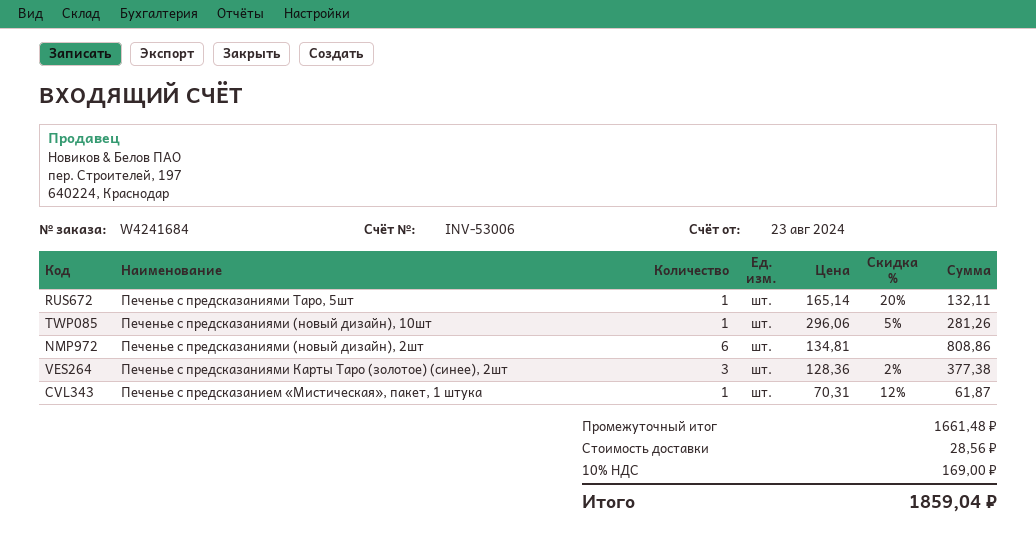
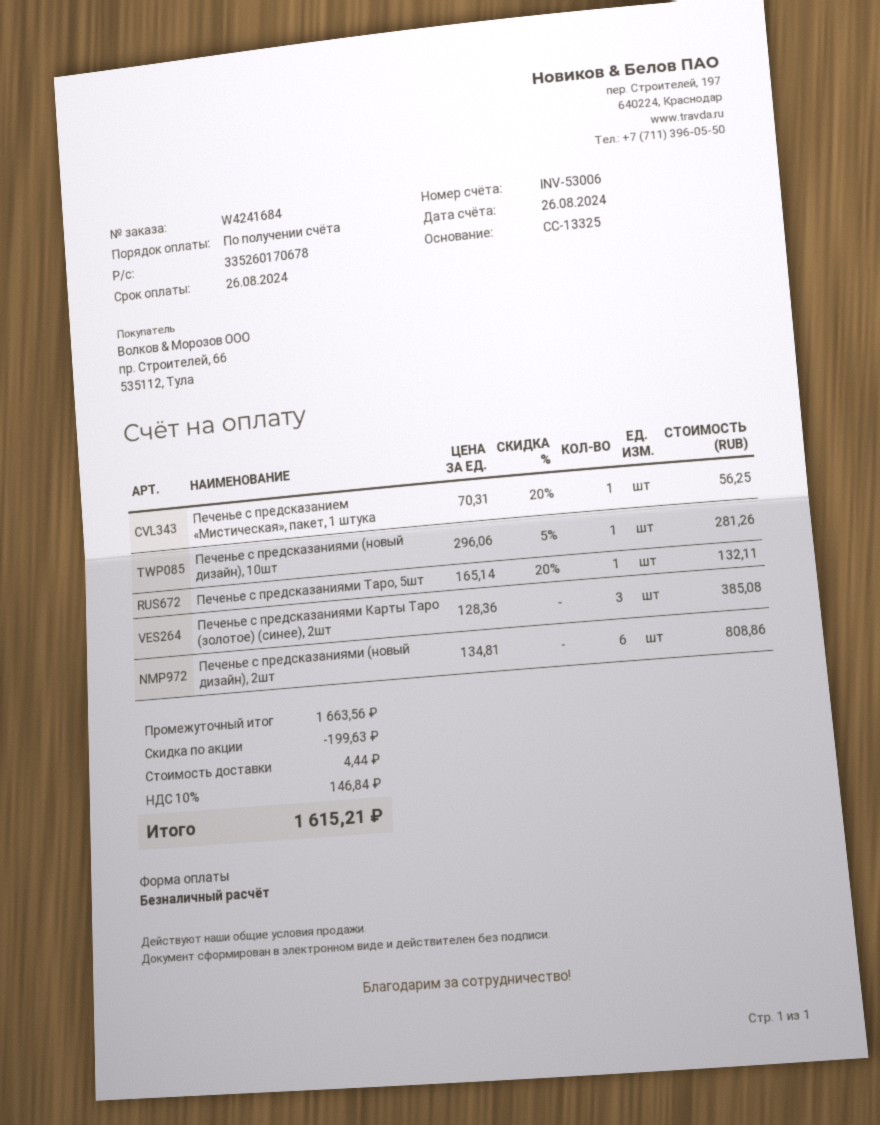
invoice date: 2024-08-23 -> 2024-08-26
Печенье с предсказаниями Карты Таро (золотое) (синее), 2шт: 3 x 128.36 - 2% = 377.38 -> 3 x 128.36 = 385.08
Печенье с предсказанием «Мистическая», пакет, 1 штука: 1 x 70.31 - 12% = 61.87 -> 1 x 70.31 - 20% = 56.25
subtotal: 1661.48 -> 1663.56
discount: none -> 199.63
shipping: 28.56 -> 4.44
tax: 10% = 169.00 -> 10% = 146.84
total: 1859.04 -> 1615.21

